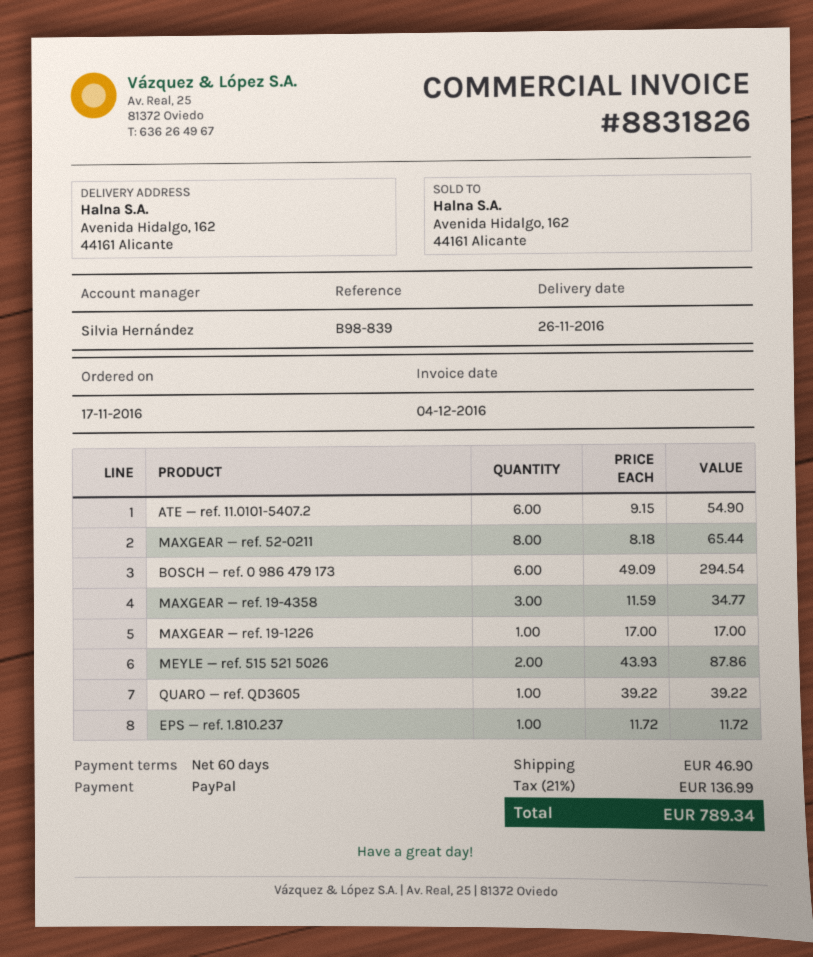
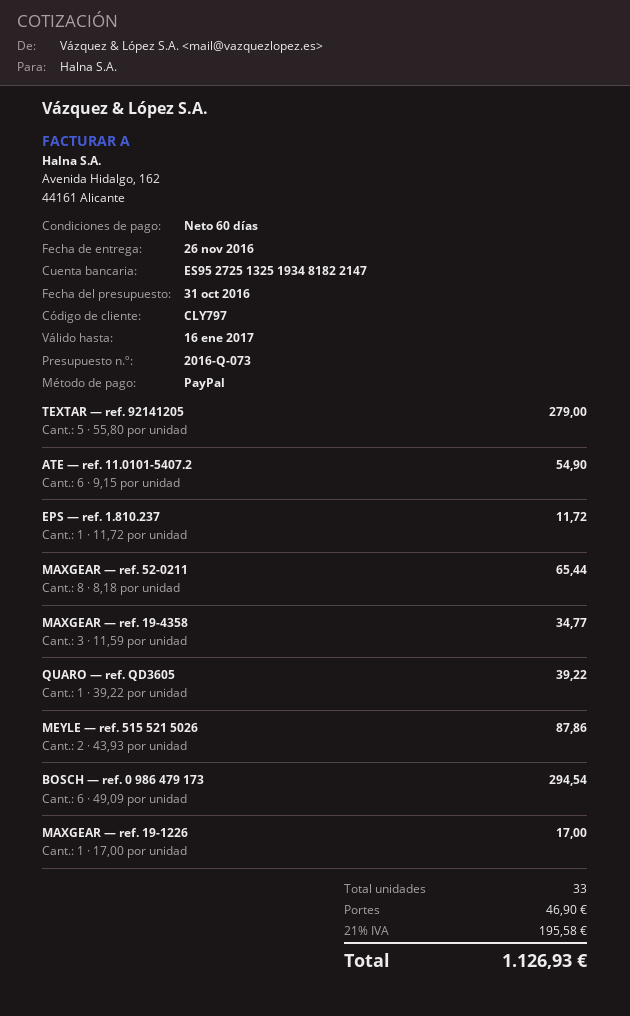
TEXTAR — ref. 92141205: none -> 5 x 55.80 = 279.00
tax: 21% = 136.99 -> 21% = 195.58
total: 789.34 -> 1126.93

